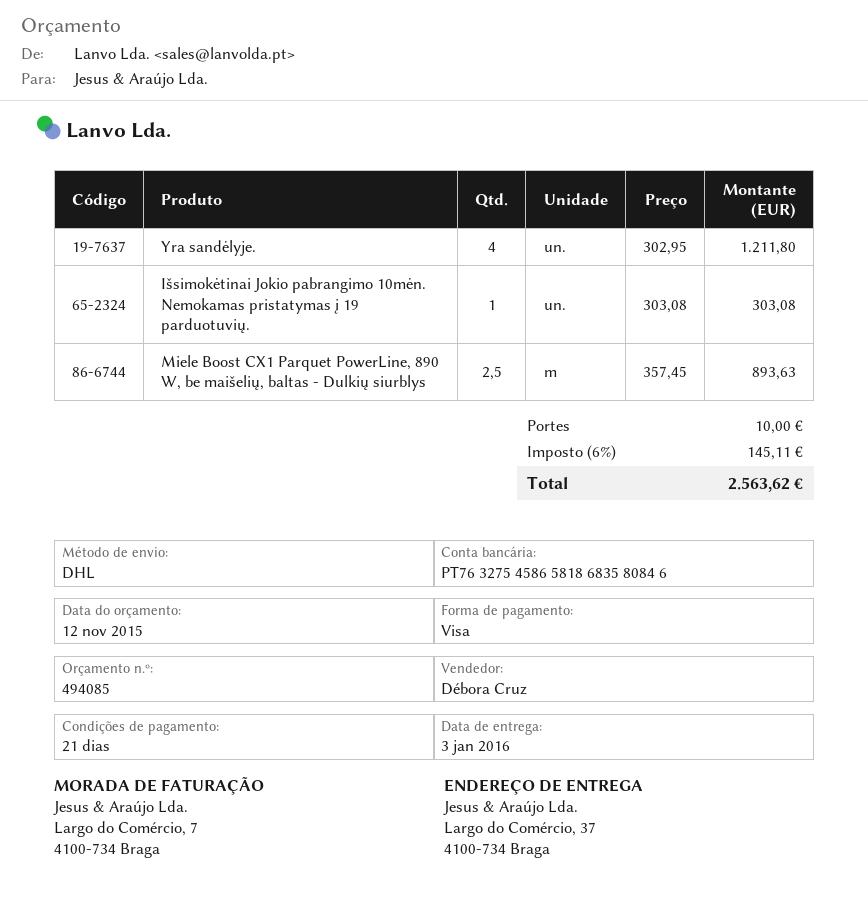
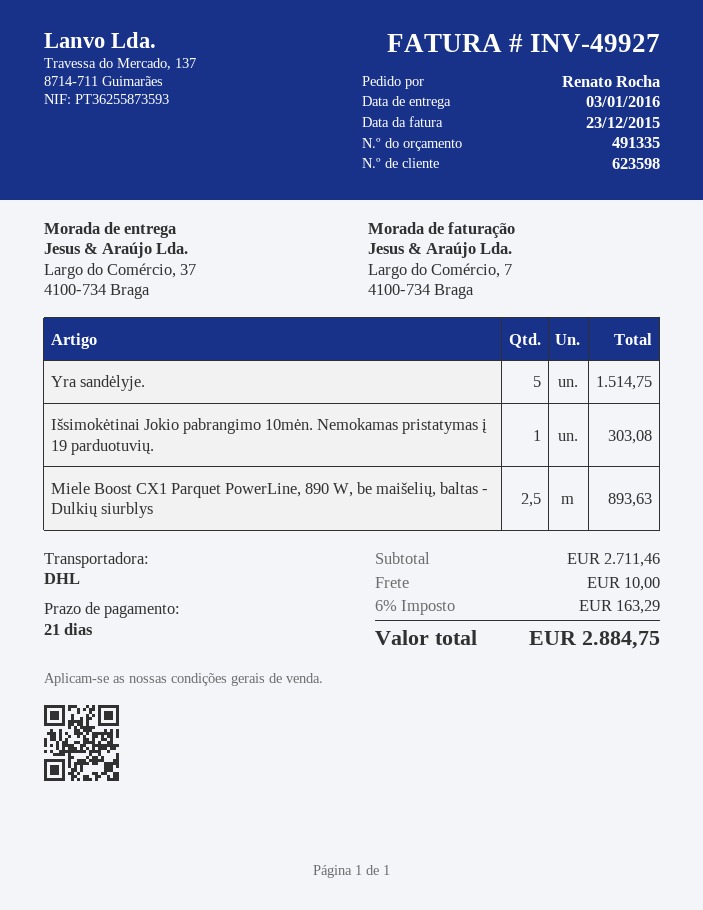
quote number: 494085 -> 491335
Yra sandėlyje.: 4 for 1211.80 -> 5 for 1514.75
tax: 6% = 145.11 -> 6% = 163.29
total: 2563.62 -> 2884.75

